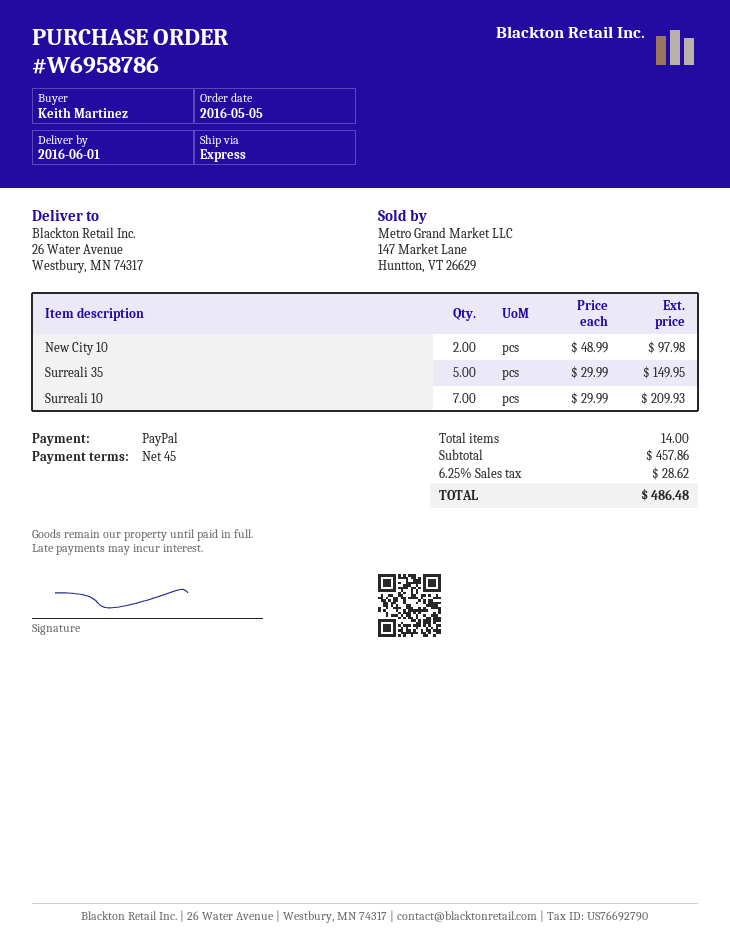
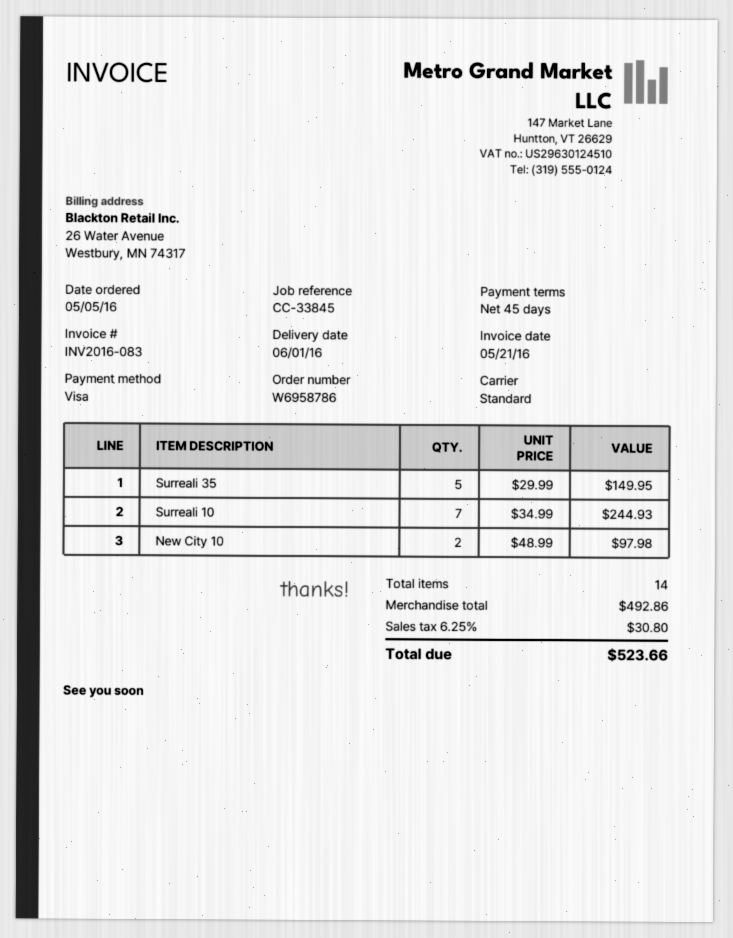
payment method: PayPal -> Visa
shipping method: express -> standard
Surreali 10: 7 x 29.99 = 209.93 -> 7 x 34.99 = 244.93
subtotal: 457.86 -> 492.86
tax: 6.25% = 28.62 -> 6.25% = 30.80
total: 486.48 -> 523.66

